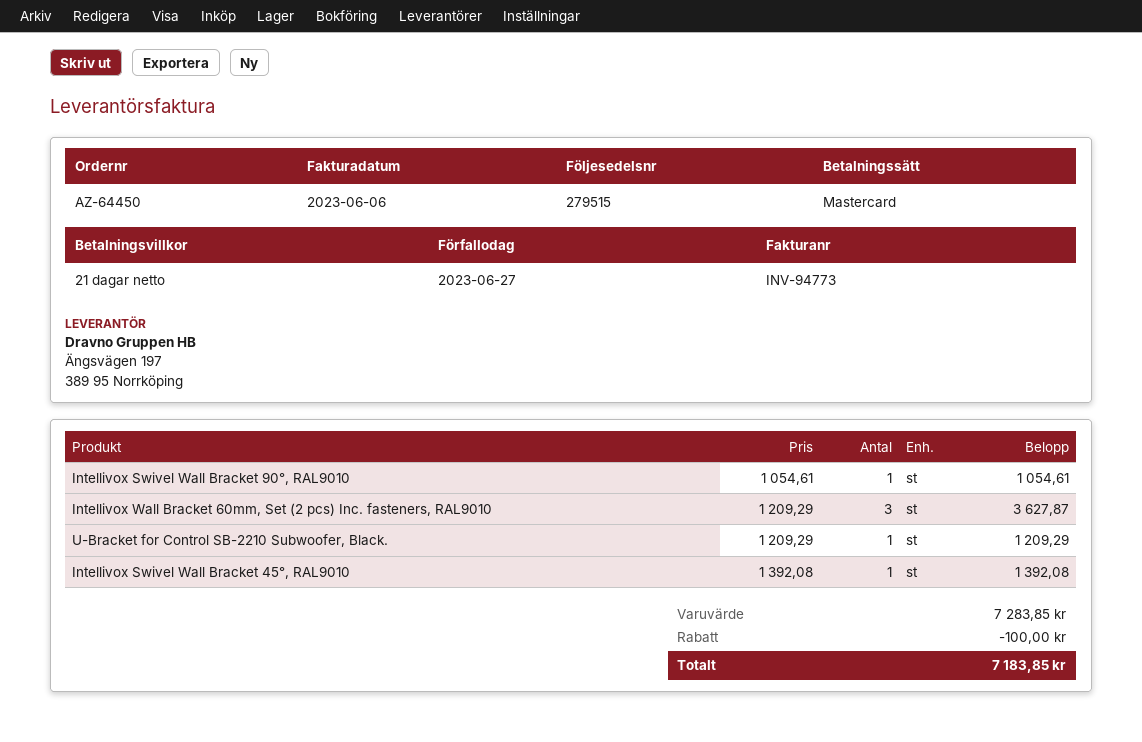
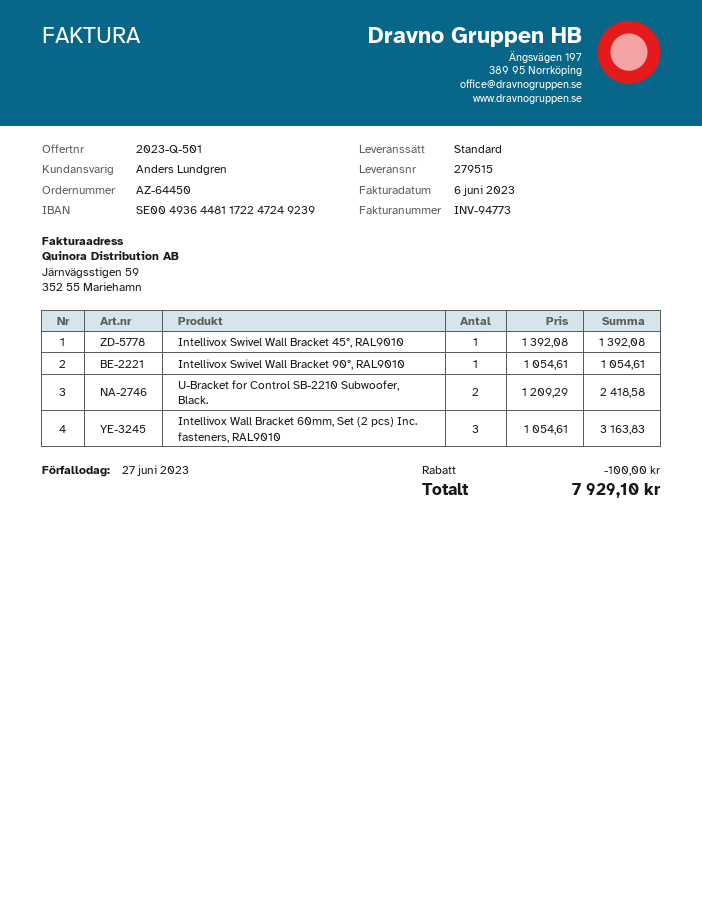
Intellivox Wall Bracket 60mm, Set (2 pcs) Inc. fasteners, RAL9010: 3 x 1209.29 = 3627.87 -> 3 x 1054.61 = 3163.83
U-Bracket for Control SB-2210 Subwoofer, Black.: 1 x 1209.29 = 1209.29 -> 2 x 1209.29 = 2418.58
total: 7183.85 -> 7929.10

